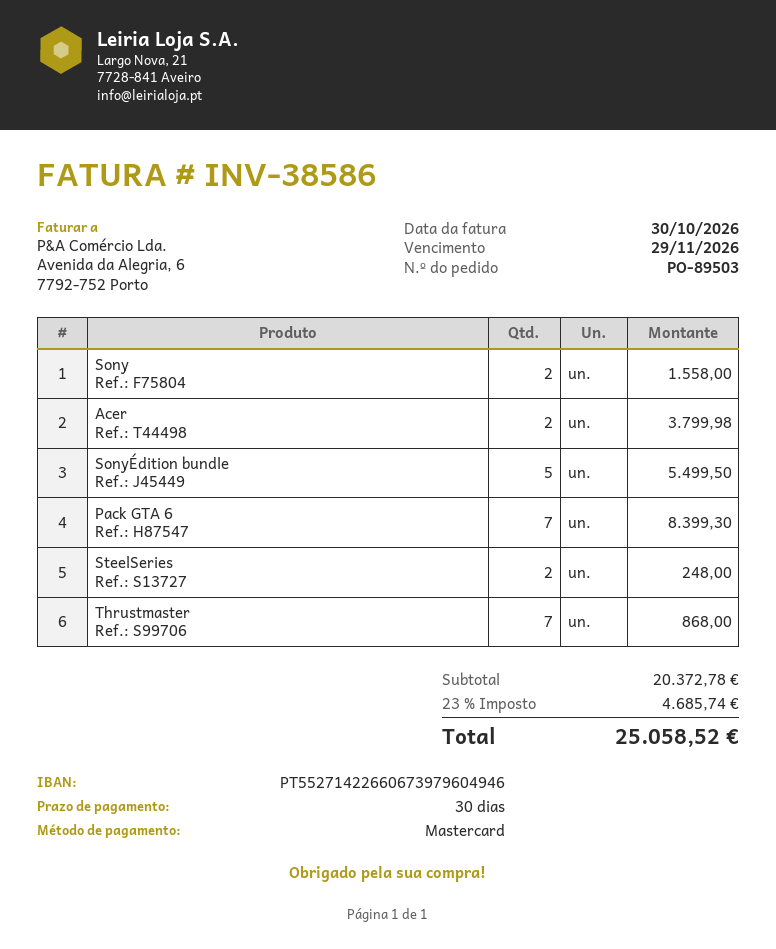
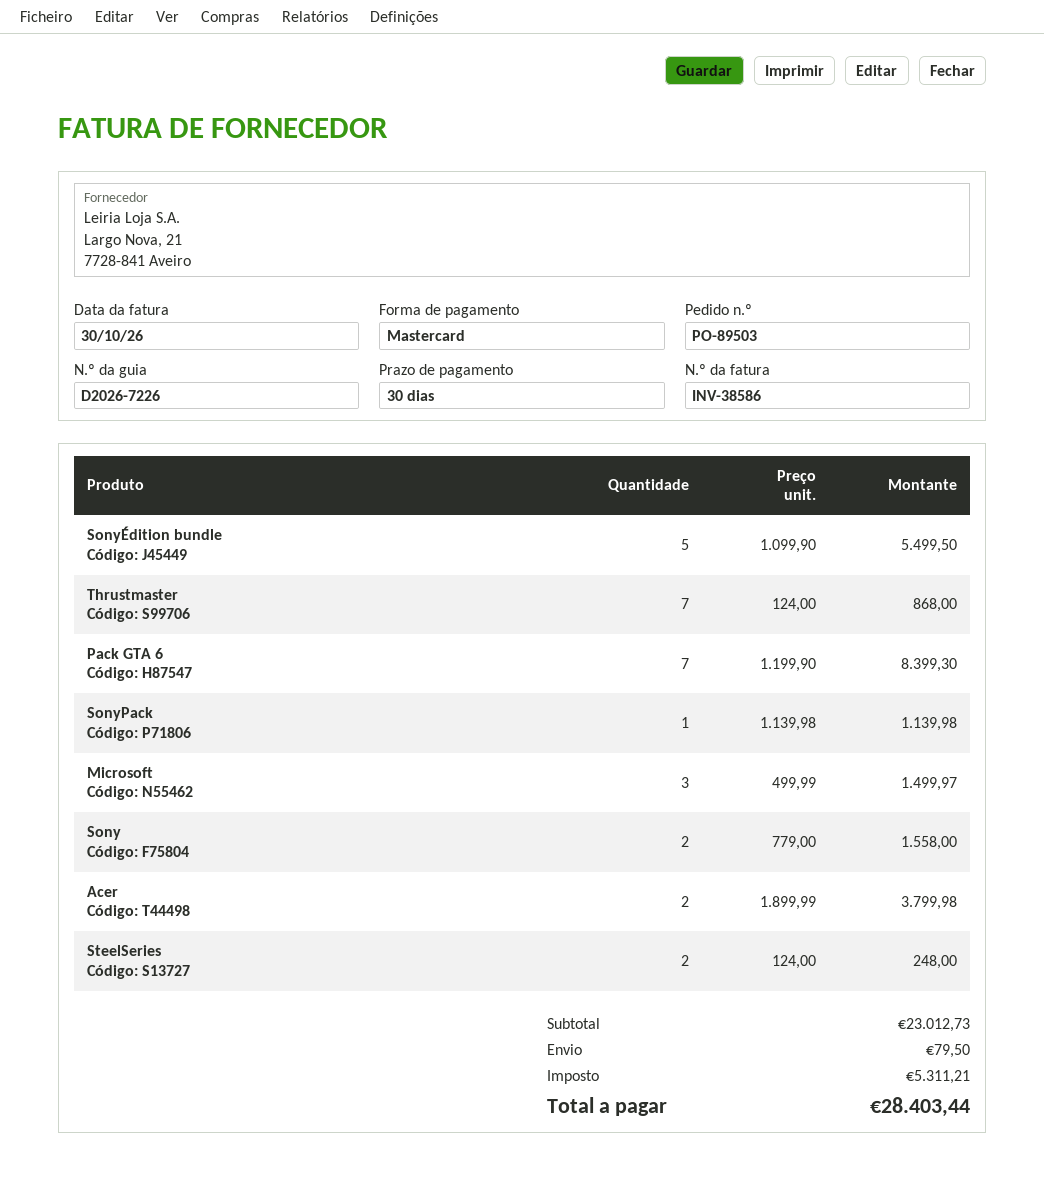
SonyPack: none -> 1 for 1139.98
Microsoft: none -> 3 for 1499.97
subtotal: 20372.78 -> 23012.73
shipping: none -> 79.50
tax: 4685.74 -> 5311.21
total: 25058.52 -> 28403.44

